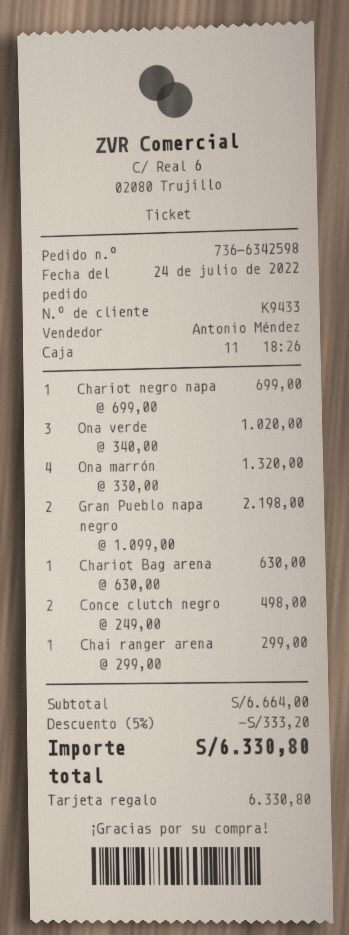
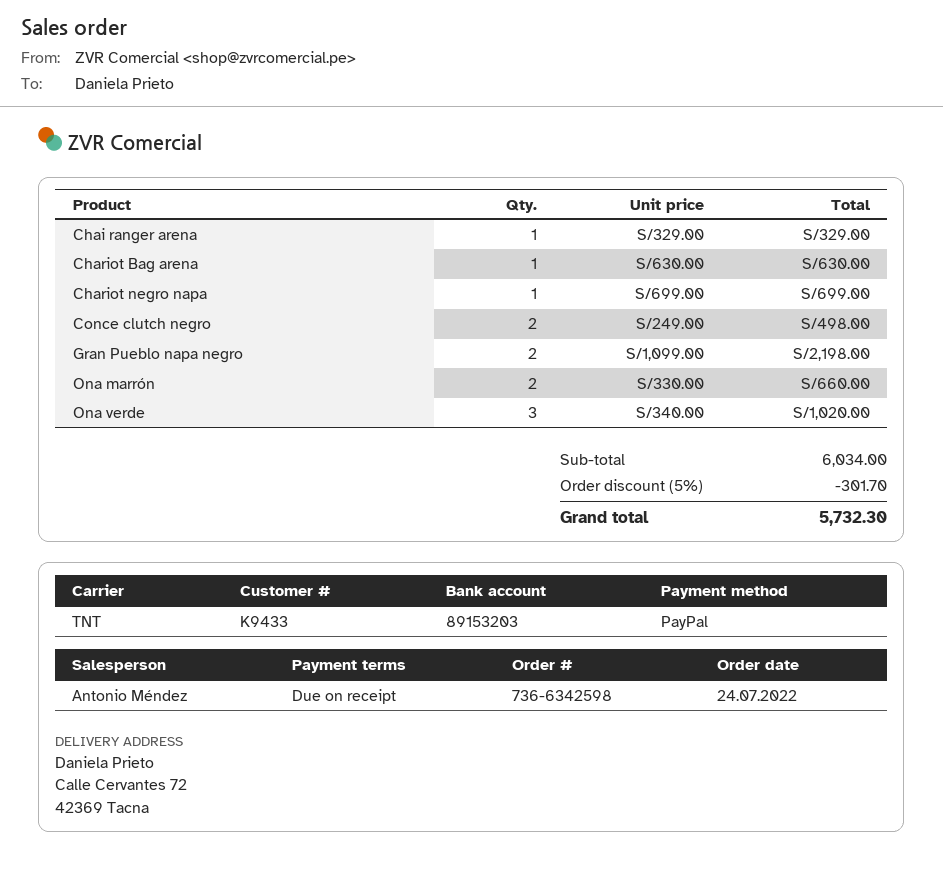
payment method: gift card -> PayPal
Ona marrón: 4 x 330.00 = 1320.00 -> 2 x 330.00 = 660.00
Chai ranger arena: 1 x 299.00 = 299.00 -> 1 x 329.00 = 329.00
subtotal: 6664.00 -> 6034.00
discount: 5% = 333.20 -> 5% = 301.70
total: 6330.80 -> 5732.30

